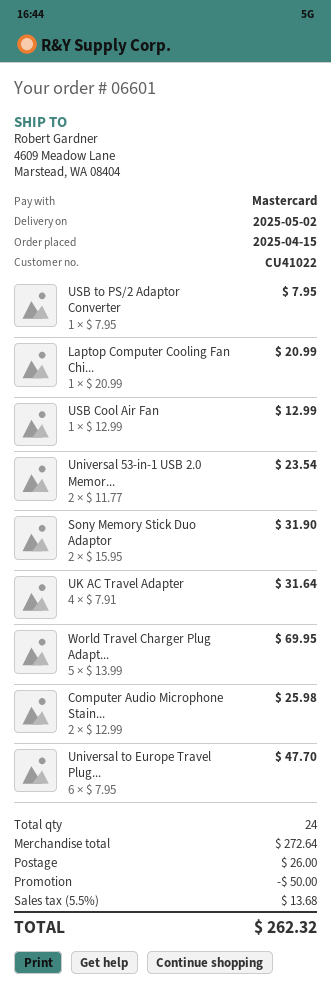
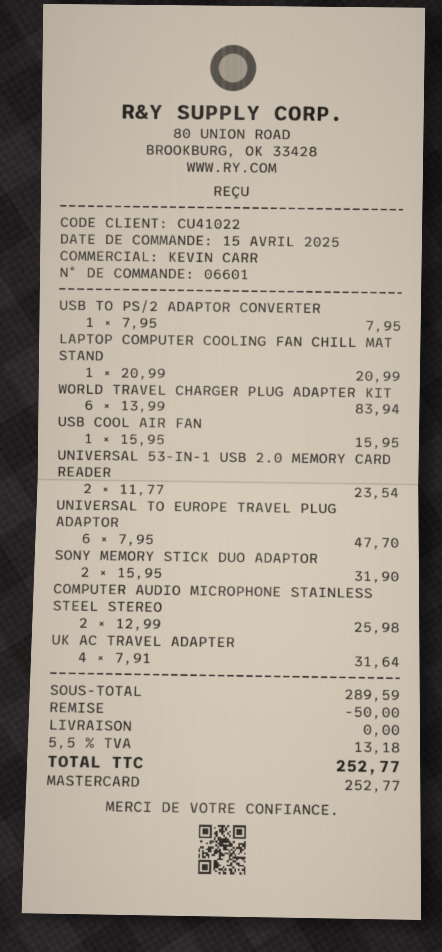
USB Cool Air Fan: 1 x 12.99 = 12.99 -> 1 x 15.95 = 15.95
World Travel Charger Plug Adapt...: 5 x 13.99 = 69.95 -> 6 x 13.99 = 83.94
subtotal: 272.64 -> 289.59
shipping: 26.00 -> 0.00
tax: 5.5% = 13.68 -> 5.5% = 13.18
total: 262.32 -> 252.77

